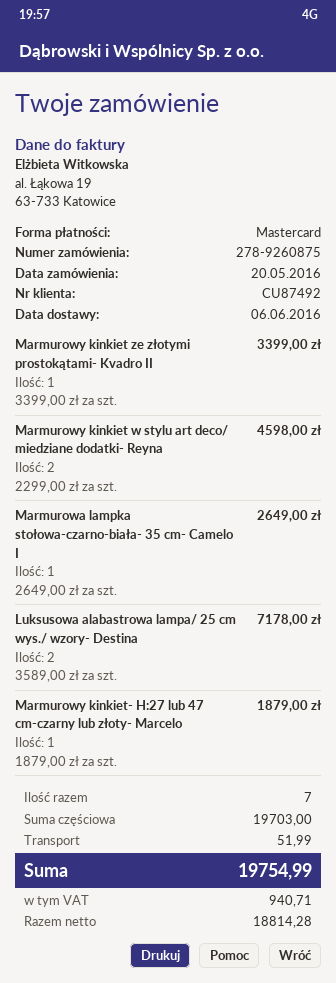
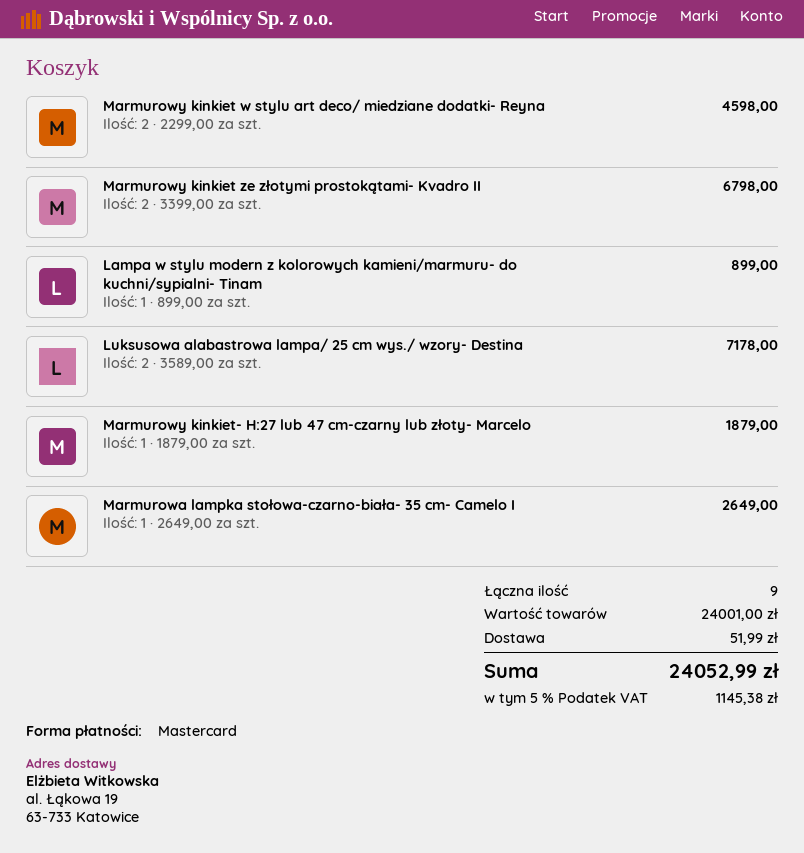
Marmurowy kinkiet ze złotymi prostokątami- Kvadro II: 1 x 3399.00 = 3399.00 -> 2 x 3399.00 = 6798.00
Lampa w stylu modern z kolorowych kamieni/marmuru- do kuchni/sypialni- Tinam: none -> 1 x 899.00 = 899.00
total quantity: 7 -> 9
subtotal: 19703.00 -> 24001.00
tax: 940.71 -> 1145.38
total: 19754.99 -> 24052.99

